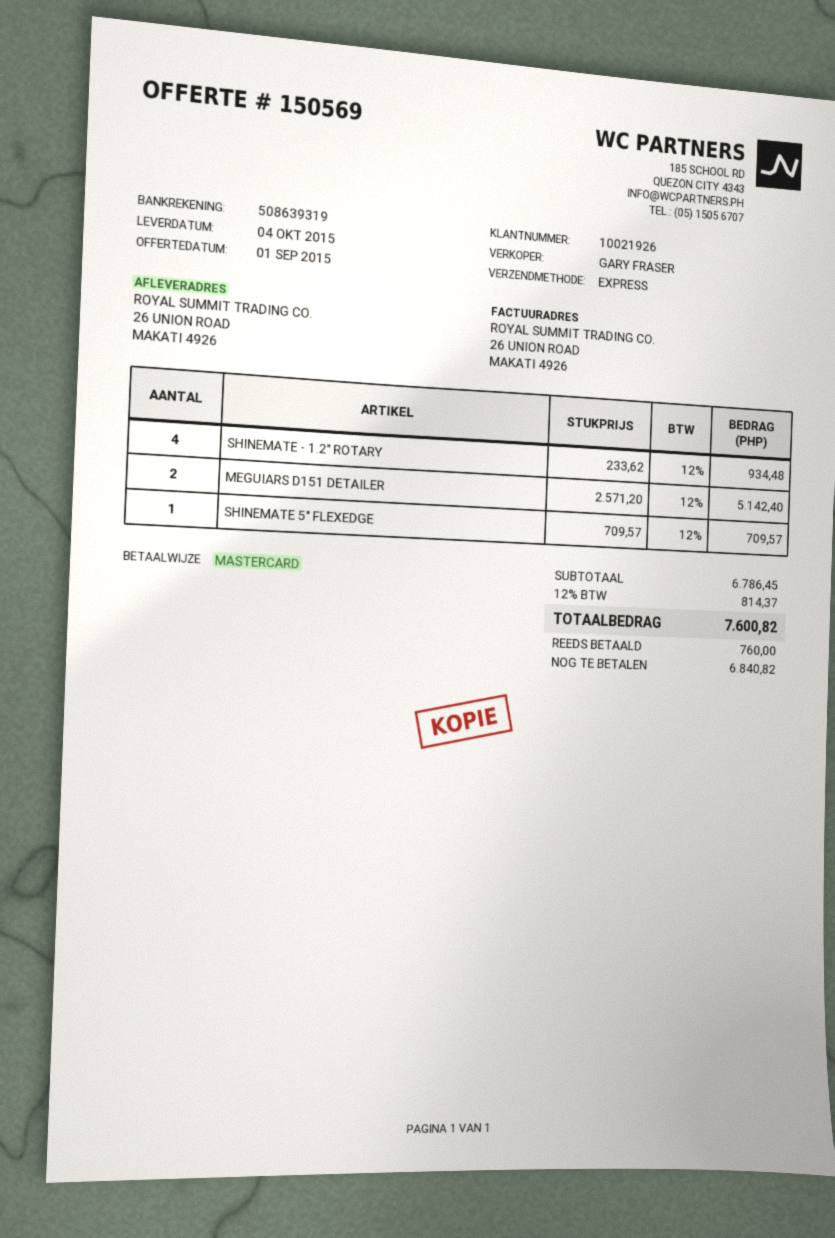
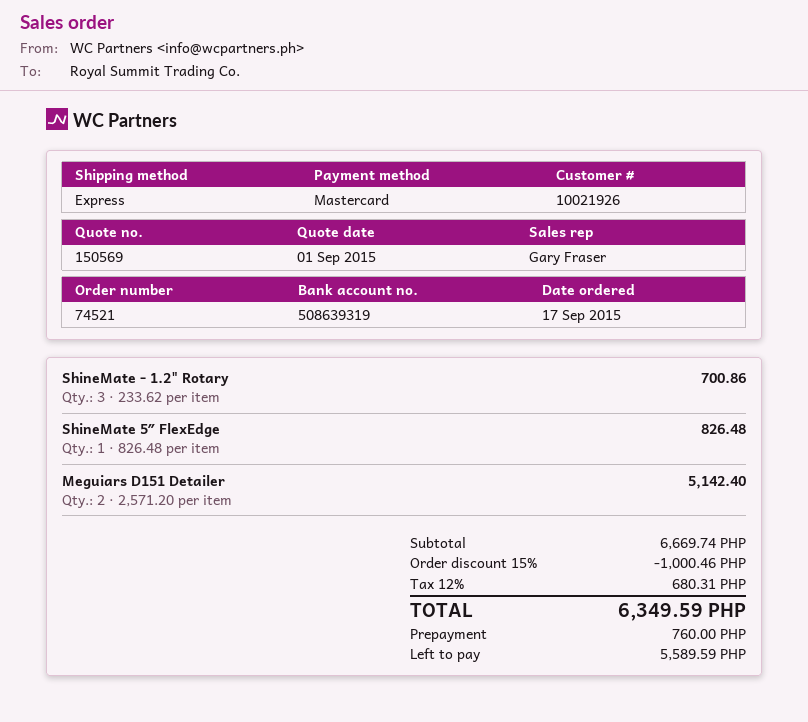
SHINEMATE - 1.2" ROTARY: 4 x 233.62 = 934.48 -> 3 x 233.62 = 700.86
SHINEMATE 5″ FLEXEDGE: 1 x 709.57 = 709.57 -> 1 x 826.48 = 826.48
subtotal: 6786.45 -> 6669.74
discount: none -> 15% = 1000.46
tax: 12% = 814.37 -> 12% = 680.31
total: 7600.82 -> 6349.59
balance: 6840.82 -> 5589.59

